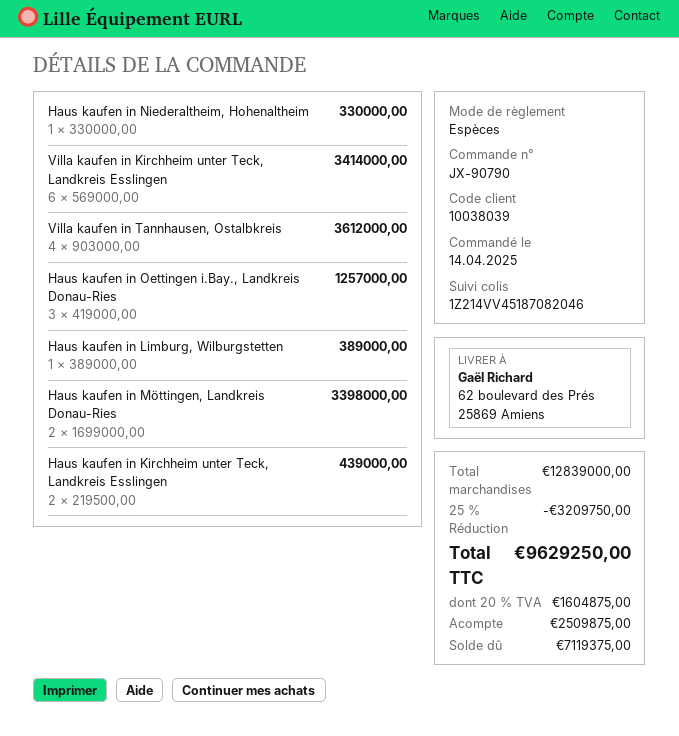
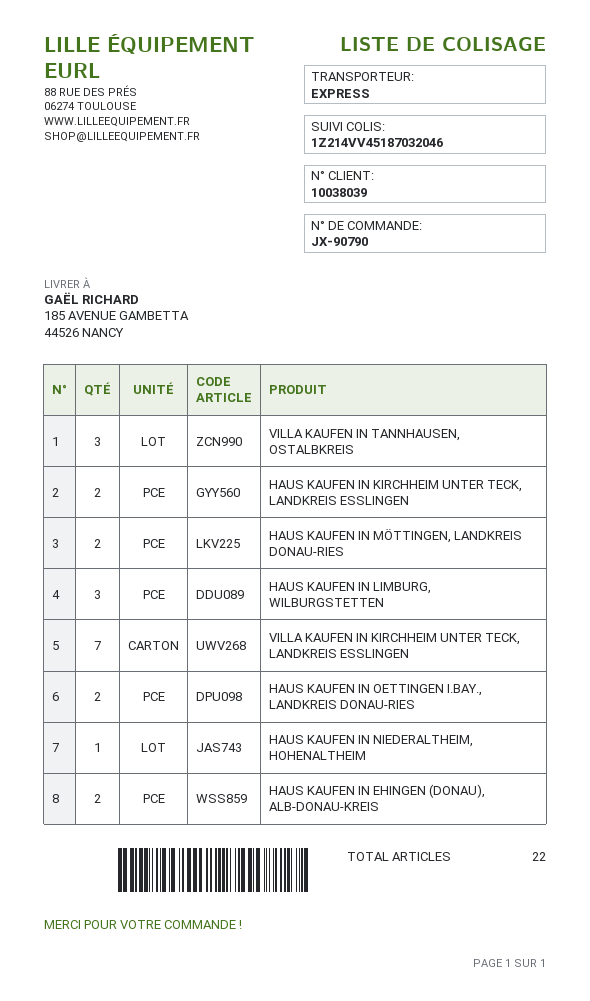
tracking number: 1Z214VV45187082046 -> 1Z214VV45187032046
ship to: 62 boulevard des Prés, 25869 Amiens -> 185 AVENUE GAMBETTA, 44526 NANCY
Villa kaufen in Kirchheim unter Teck, Landkreis Esslingen: 6 -> 7
Villa kaufen in Tannhausen, Ostalbkreis: 4 -> 3
Haus kaufen in Oettingen i.Bay., Landkreis Donau-Ries: 3 -> 2
Haus kaufen in Limburg, Wilburgstetten: 1 -> 3
HAUS KAUFEN IN EHINGEN (DONAU), ALB-DONAU-KREIS: none -> 2

